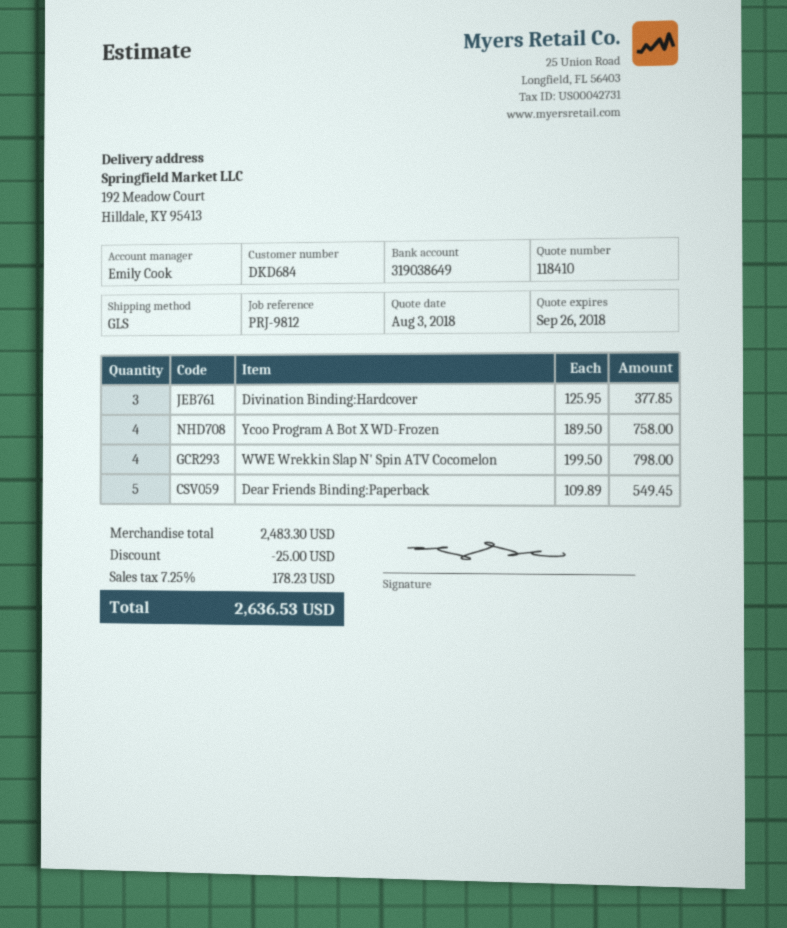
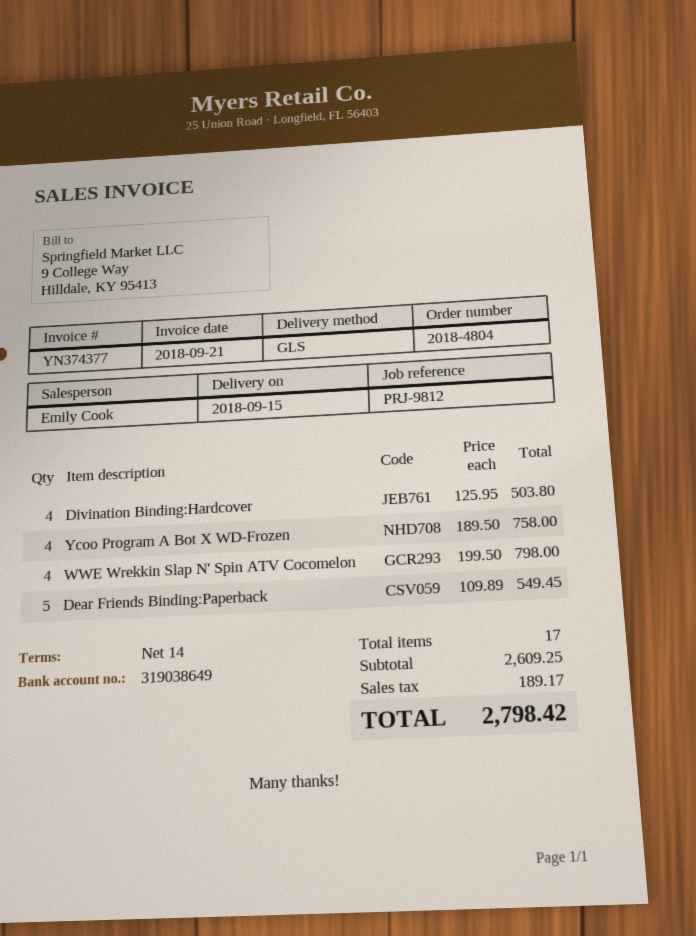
Divination Binding:Hardcover: 3 x 125.95 = 377.85 -> 4 x 125.95 = 503.80
subtotal: 2483.30 -> 2609.25
discount: 25.00 -> none
tax: 178.23 -> 189.17
total: 2636.53 -> 2798.42

